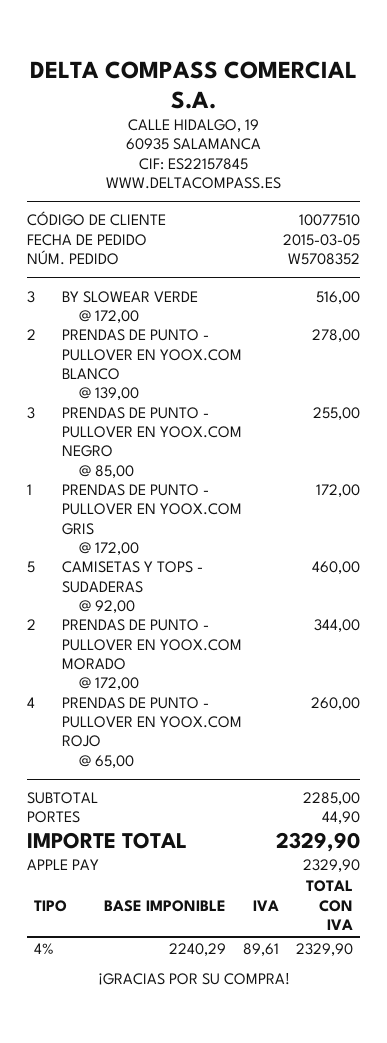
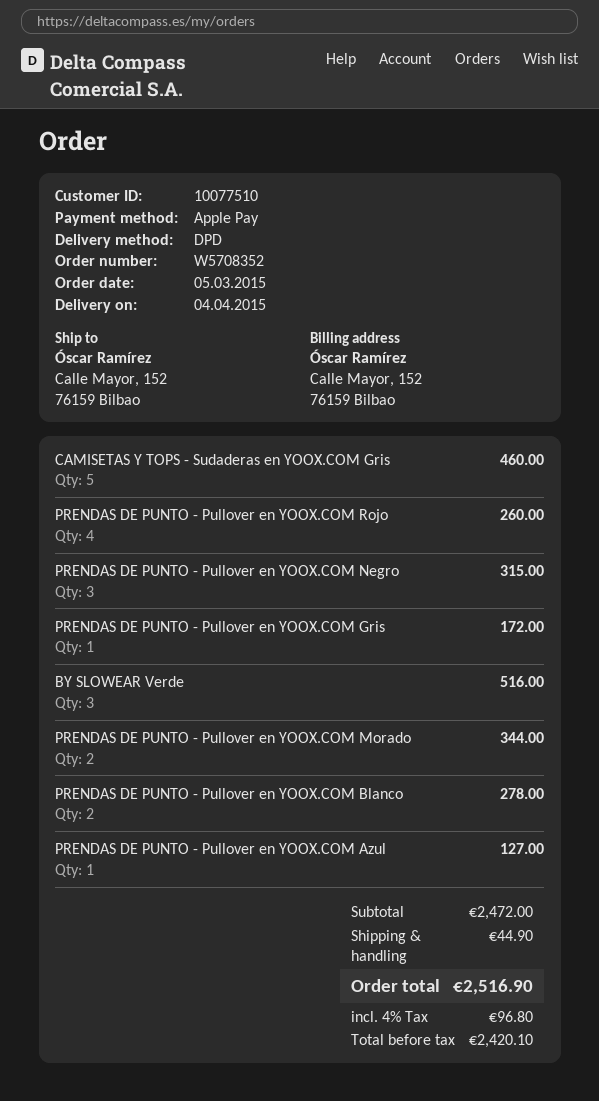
PRENDAS DE PUNTO - PULLOVER EN YOOX.COM NEGRO: 3 for 255.00 -> 3 for 315.00
PRENDAS DE PUNTO - Pullover en YOOX.COM Azul: none -> 1 for 127.00
subtotal: 2285.00 -> 2472.00
net: 2240.29 -> 2420.10
tax: 4% = 89.61 -> 4% = 96.80
total: 2329.90 -> 2516.90

